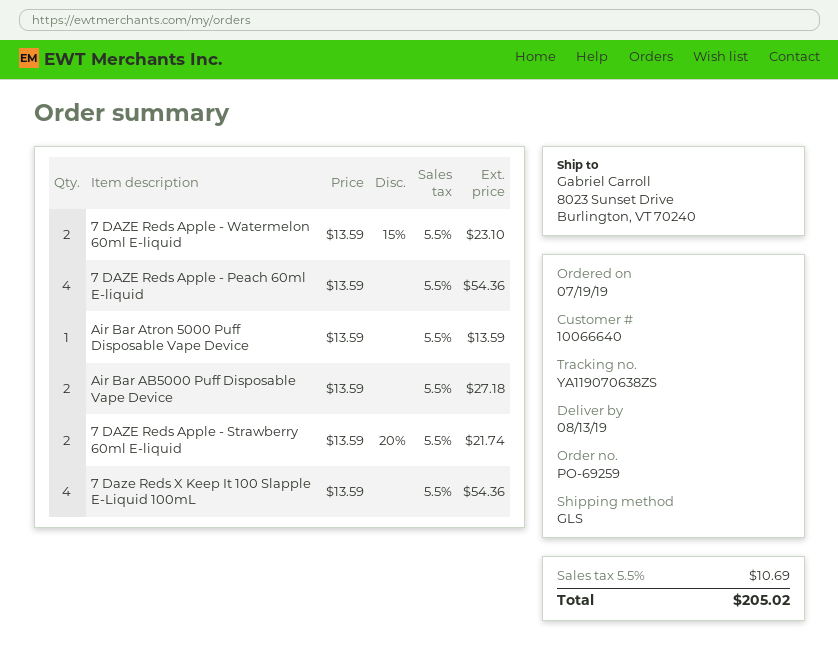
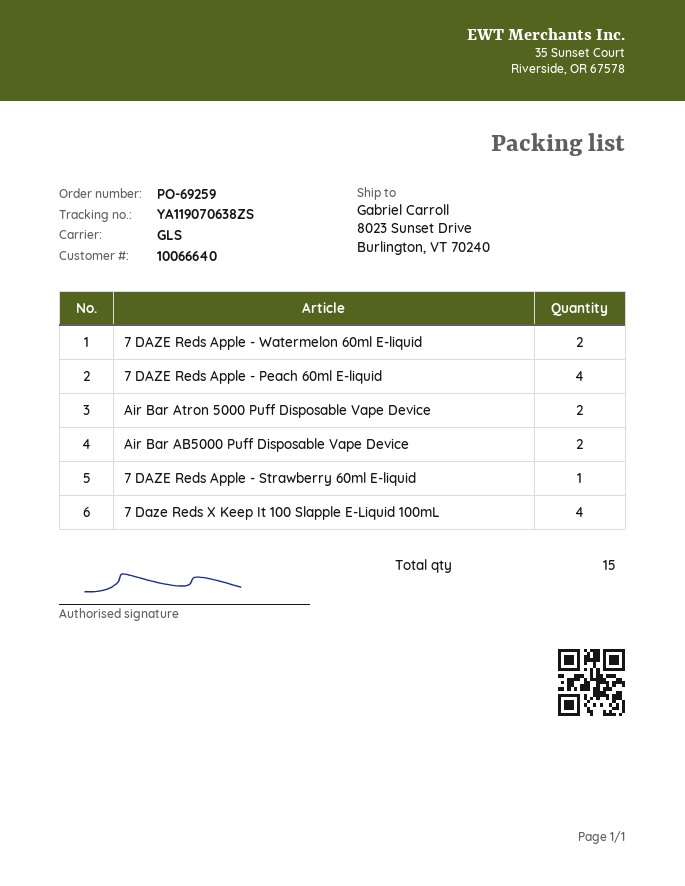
Air Bar Atron 5000 Puff Disposable Vape Device: 1 -> 2
7 DAZE Reds Apple - Strawberry 60ml E-liquid: 2 -> 1

